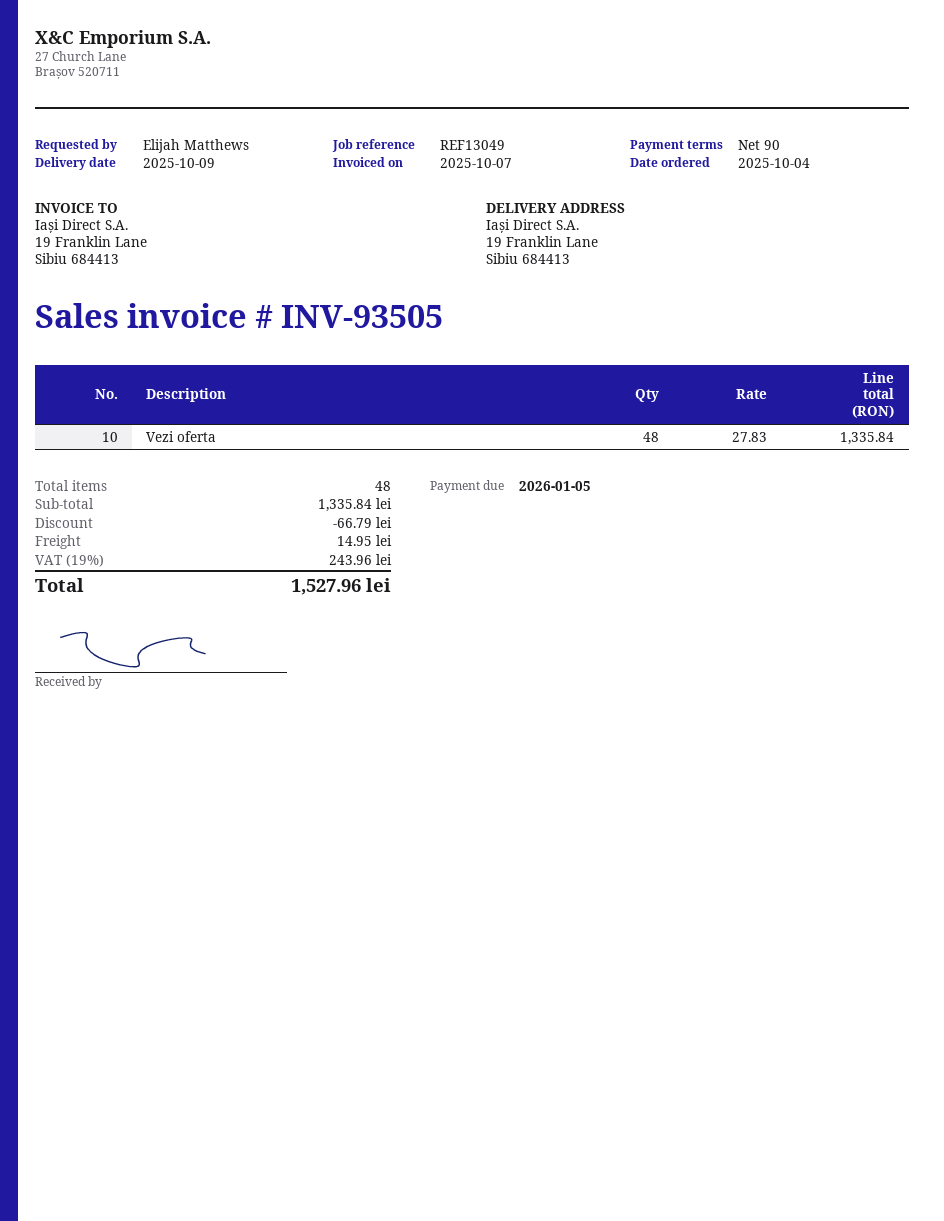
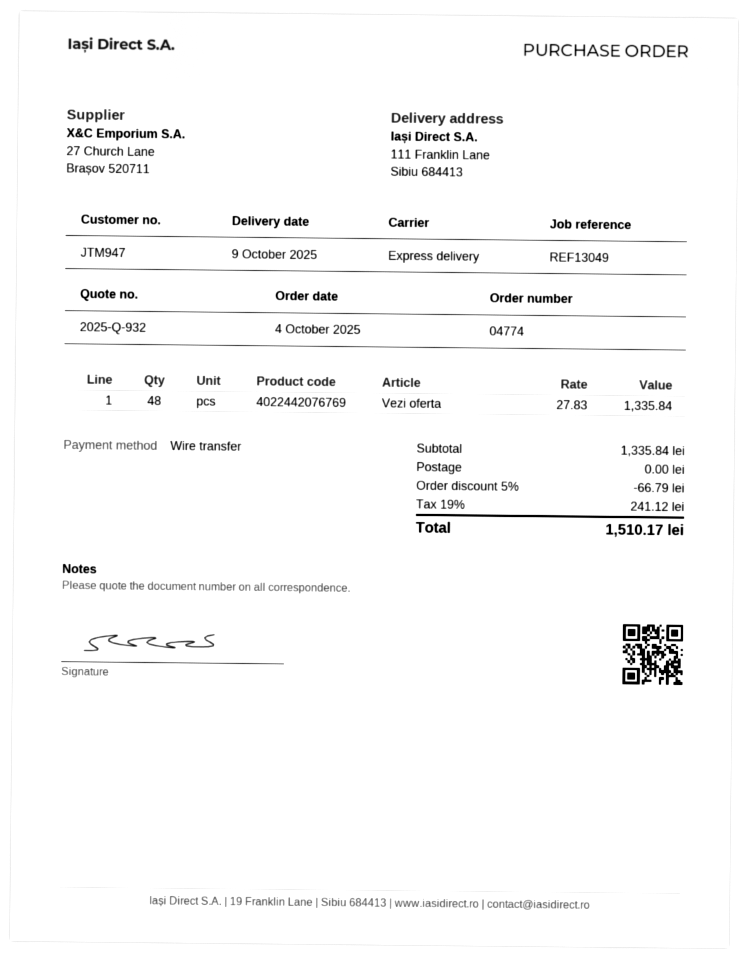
ship to: 19 Franklin Lane, Sibiu 684413 -> 111 Franklin Lane, Sibiu 684413
shipping: 14.95 -> 0.00
tax: 19% = 243.96 -> 19% = 241.12
total: 1527.96 -> 1510.17

